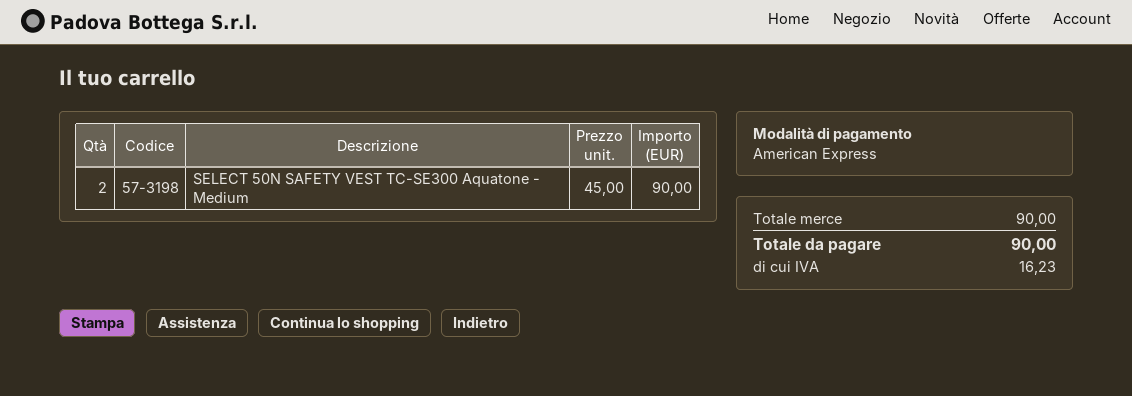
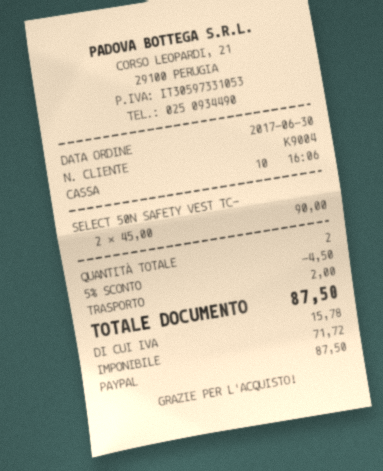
payment method: American Express -> PayPal
discount: none -> 5% = 4.50
shipping: none -> 2.00
tax: 16.23 -> 15.78
total: 90.00 -> 87.50

